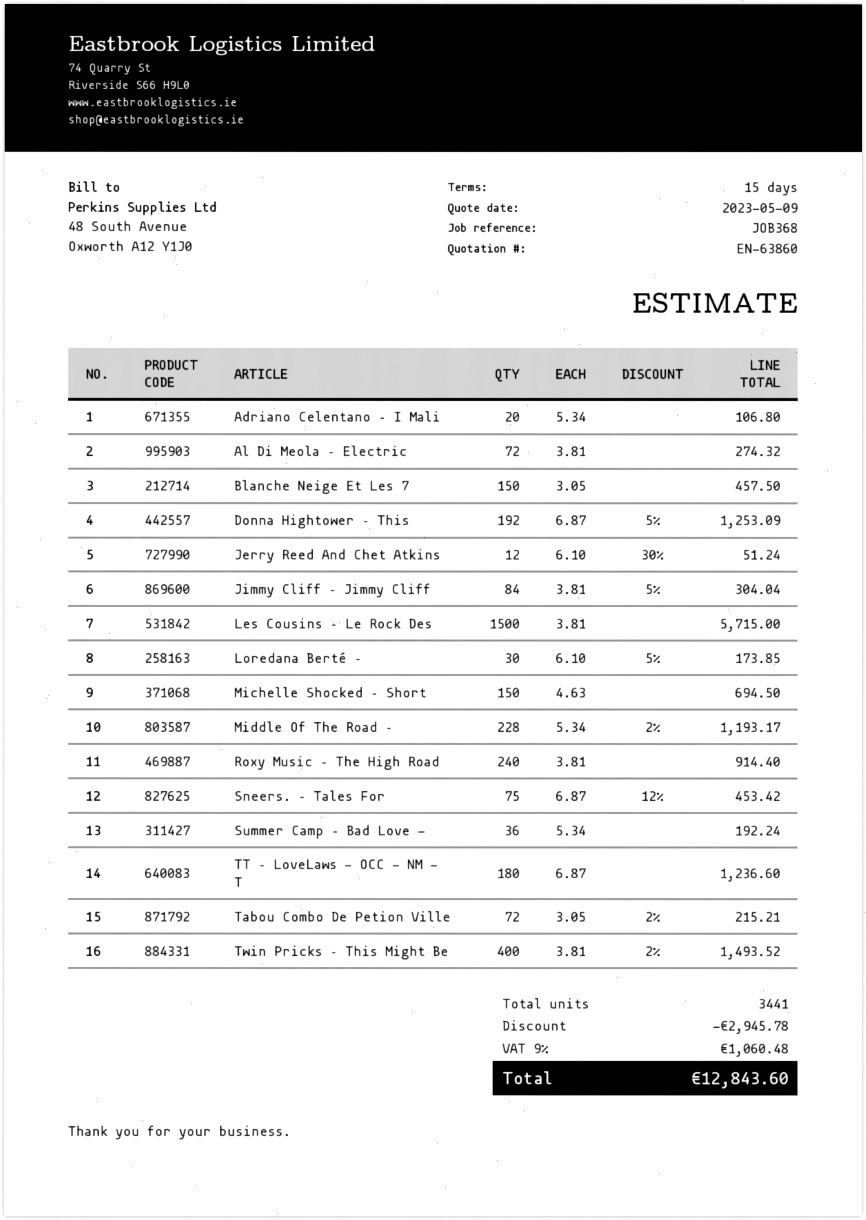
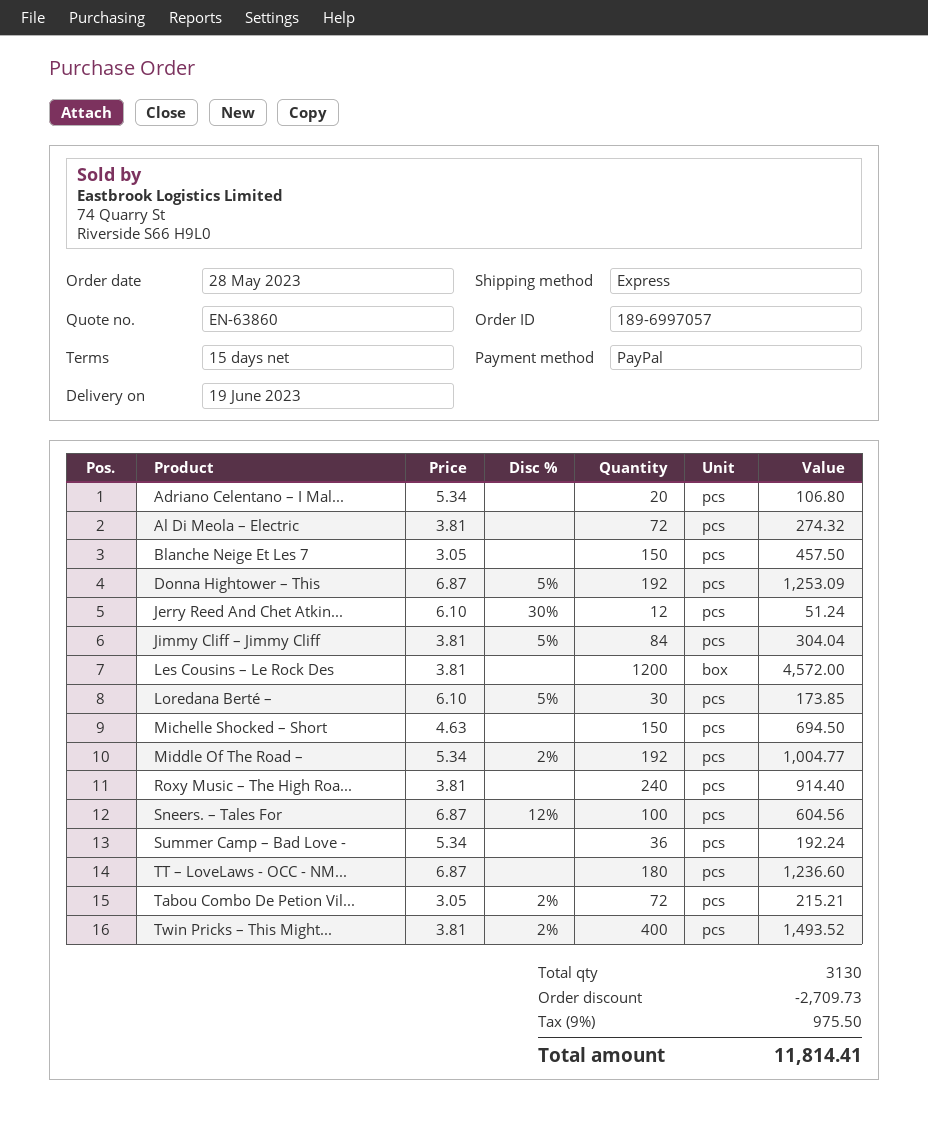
Les Cousins – Le Rock Des: 1500 x 3.81 = 5715.00 -> 1200 x 3.81 = 4572.00
Middle Of The Road –: 228 x 5.34 - 2% = 1193.17 -> 192 x 5.34 - 2% = 1004.77
Sneers. – Tales For: 75 x 6.87 - 12% = 453.42 -> 100 x 6.87 - 12% = 604.56
total quantity: 3441 -> 3130
discount: 2945.78 -> 2709.73
tax: 9% = 1060.48 -> 9% = 975.50
total: 12843.60 -> 11814.41

